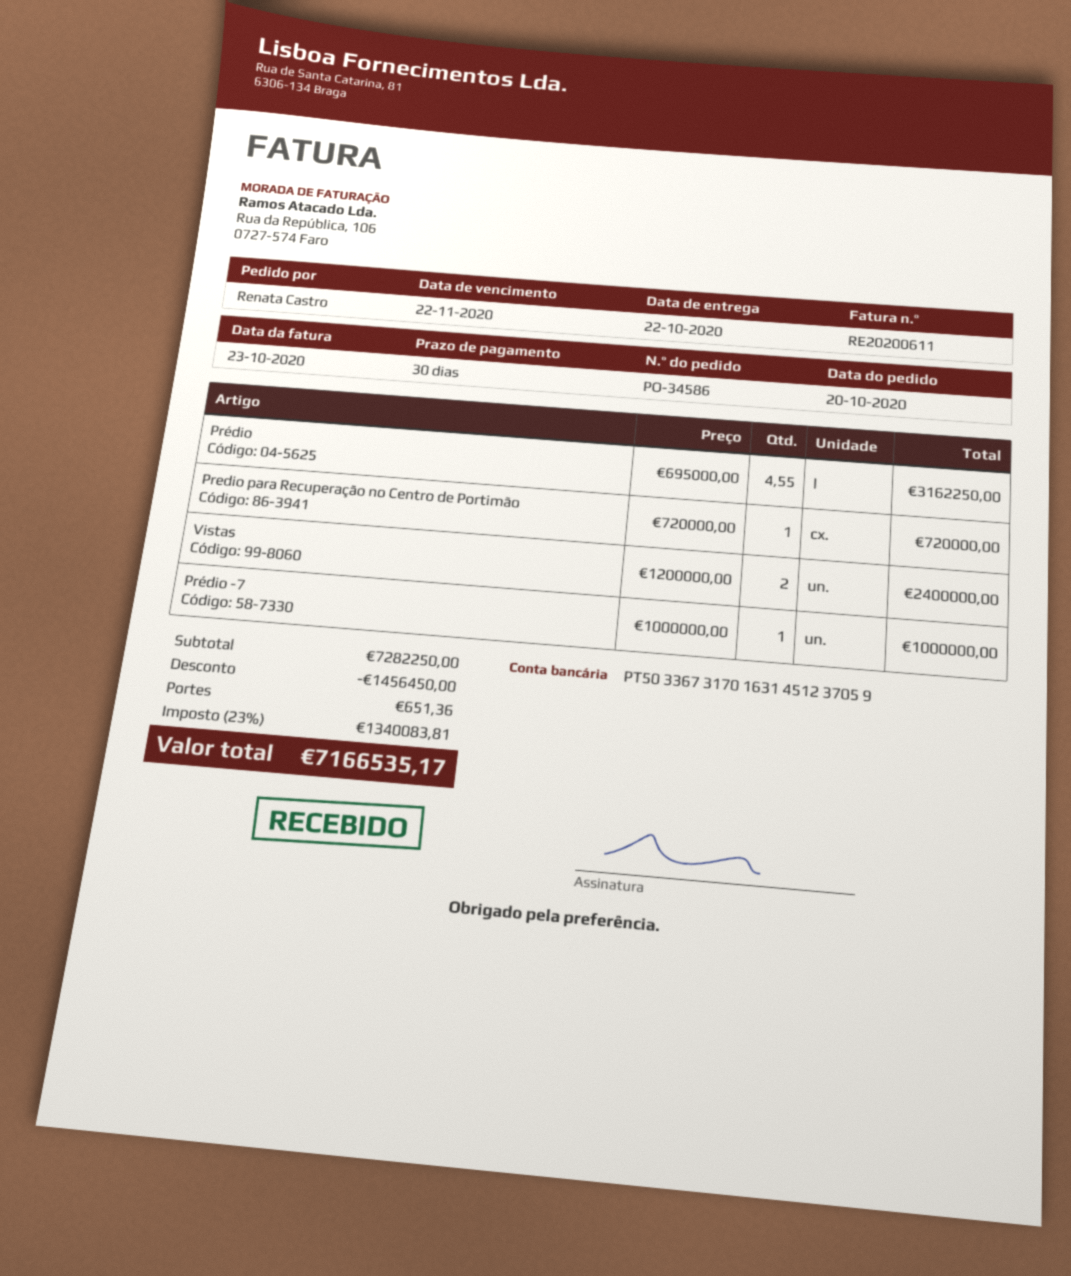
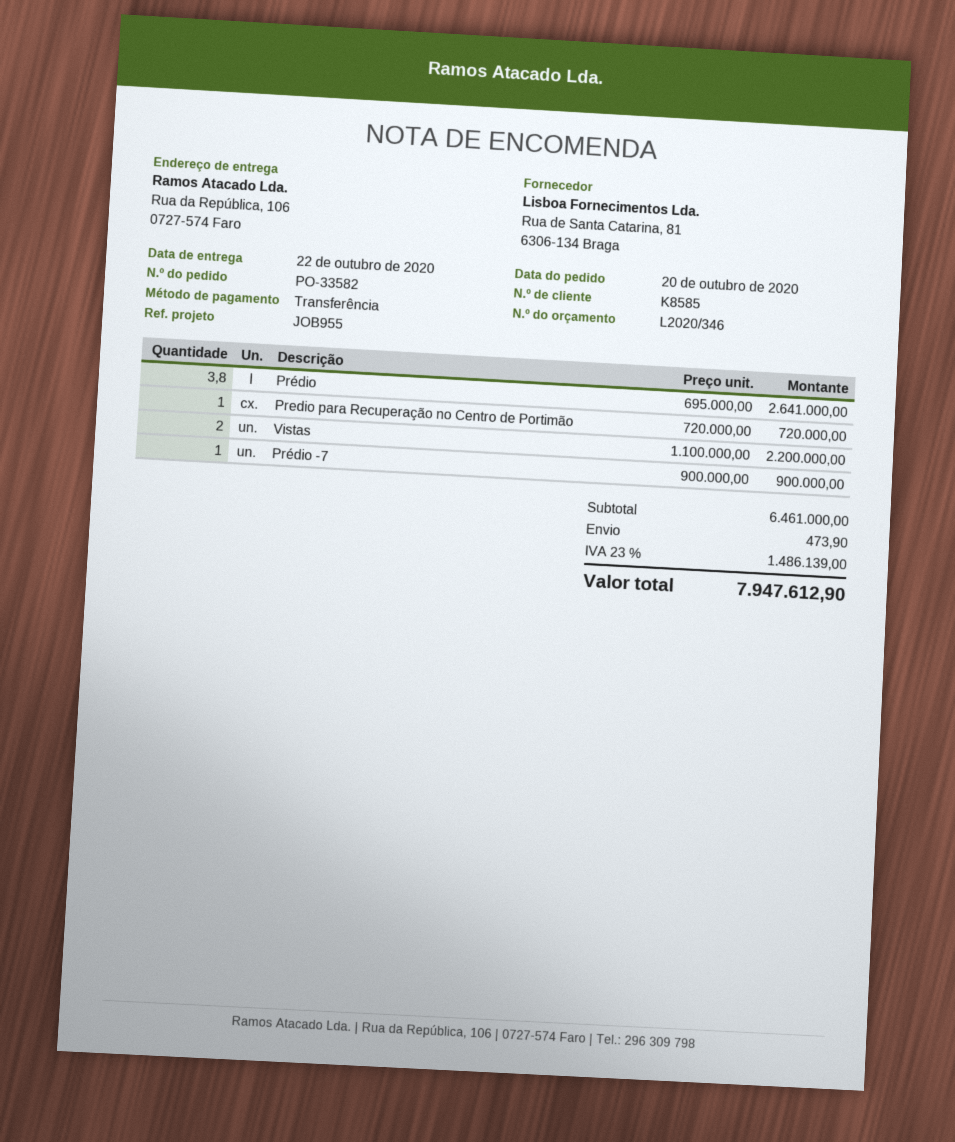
order number: PO-34586 -> PO-33582
Prédio: 4.55 x 695000.00 = 3162250.00 -> 3.8 x 695000.00 = 2641000.00
Vistas: 2 x 1200000.00 = 2400000.00 -> 2 x 1100000.00 = 2200000.00
Prédio -7: 1 x 1000000.00 = 1000000.00 -> 1 x 900000.00 = 900000.00
subtotal: 7282250.00 -> 6461000.00
discount: 1456450.00 -> none
shipping: 651.36 -> 473.90
tax: 23% = 1340083.81 -> 23% = 1486139.00
total: 7166535.17 -> 7947612.90

